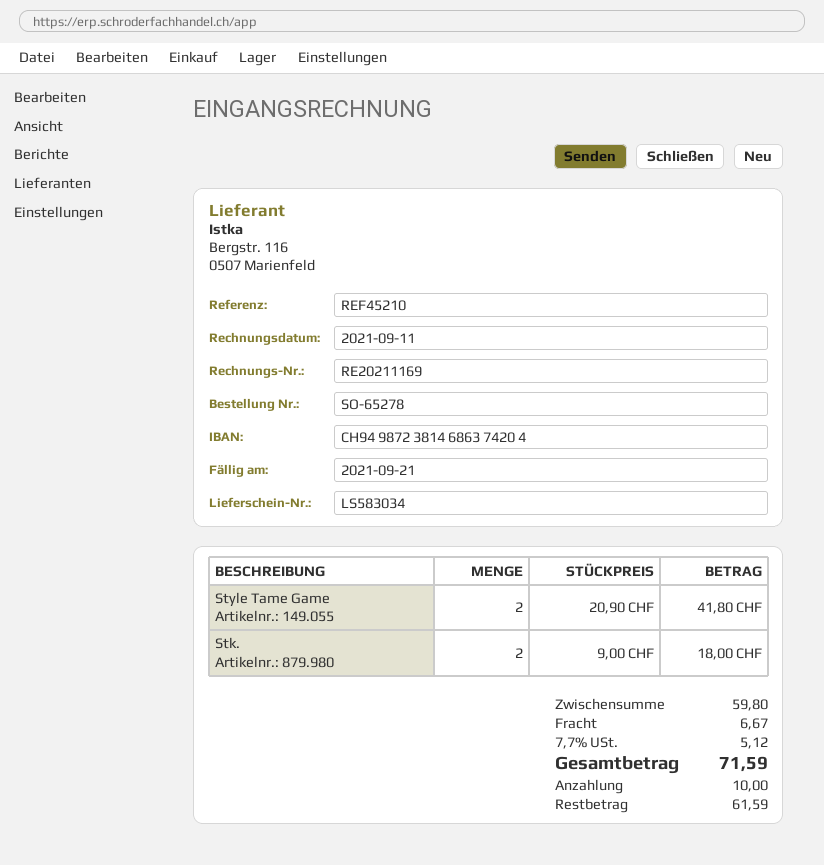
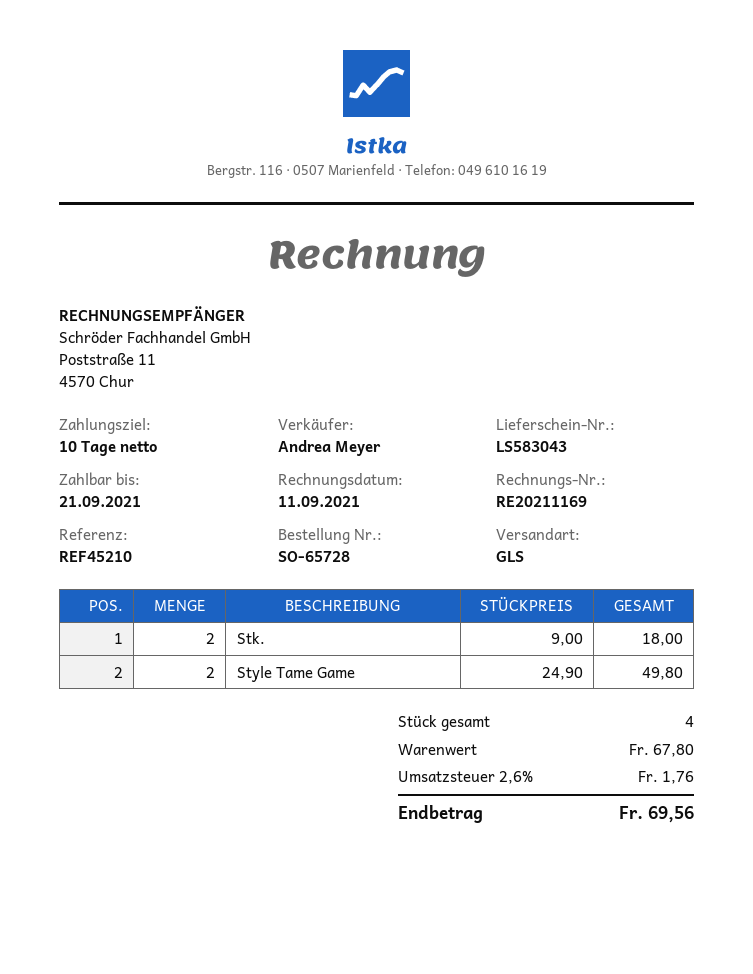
order number: SO-65278 -> SO-65728
delivery note number: LS583034 -> LS583043
Style Tame Game: 2 x 20.90 = 41.80 -> 2 x 24.90 = 49.80
subtotal: 59.80 -> 67.80
shipping: 6.67 -> none
tax: 7.7% = 5.12 -> 2.6% = 1.76
total: 71.59 -> 69.56

